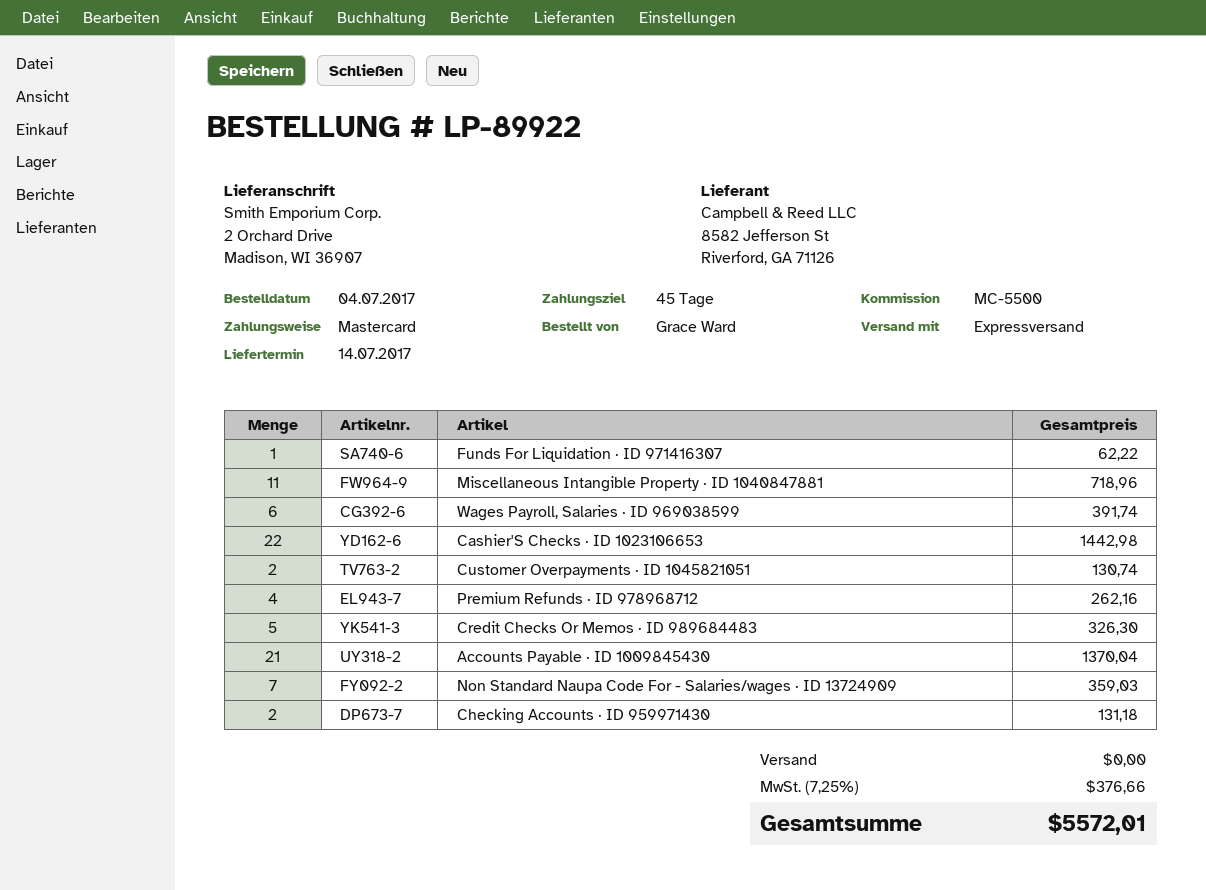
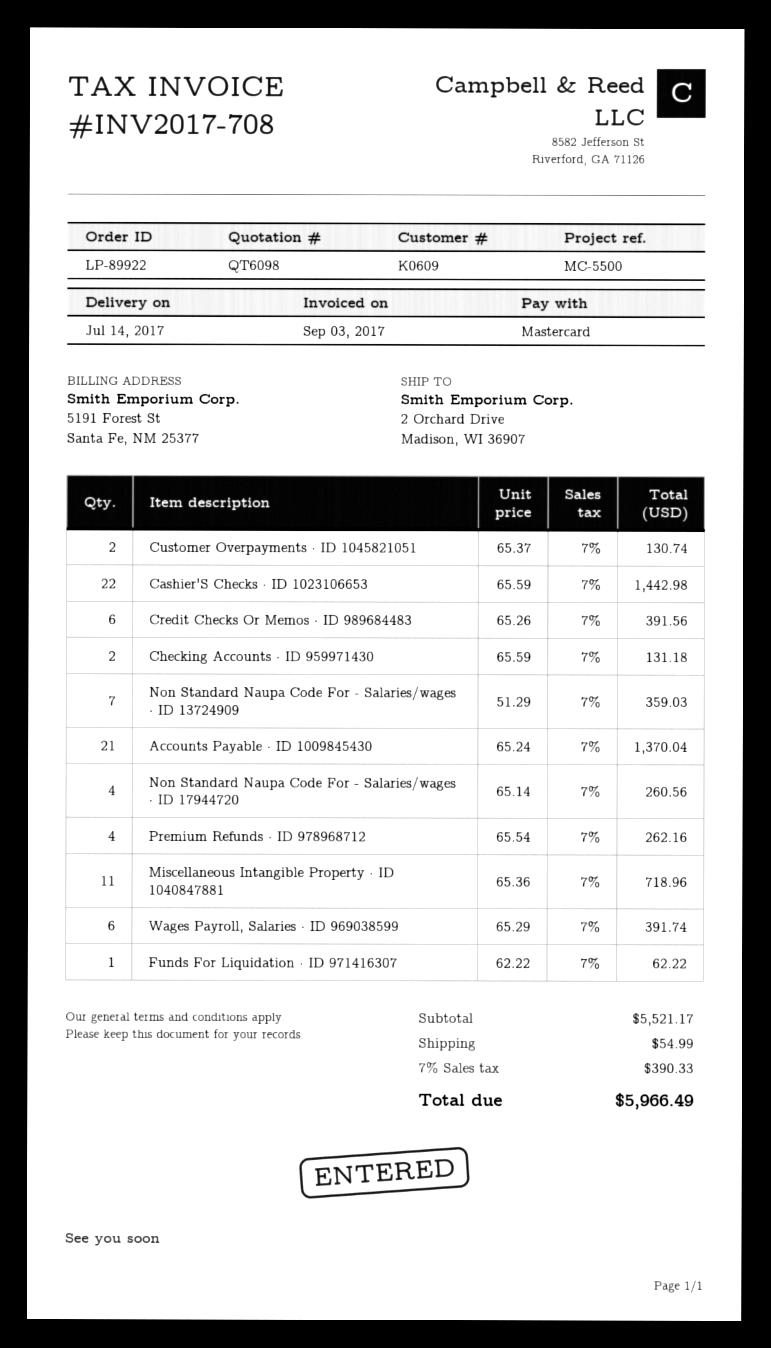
Credit Checks Or Memos · ID 989684483: 5 for 326.30 -> 6 for 391.56
Non Standard Naupa Code For - Salaries/wages · ID 17944720: none -> 4 for 260.56
shipping: 0.00 -> 54.99
tax: 7.25% = 376.66 -> 7% = 390.33
total: 5572.01 -> 5966.49

